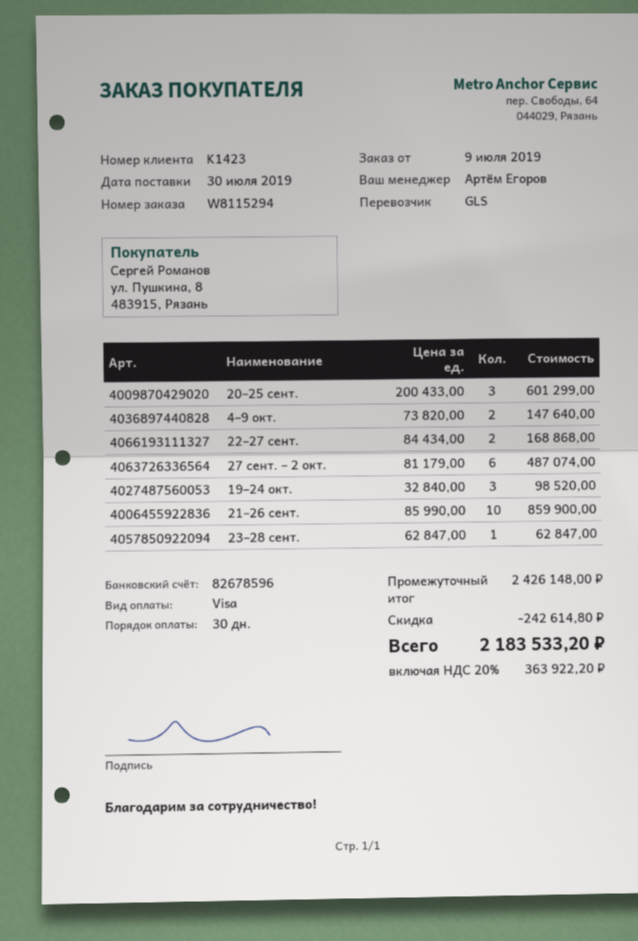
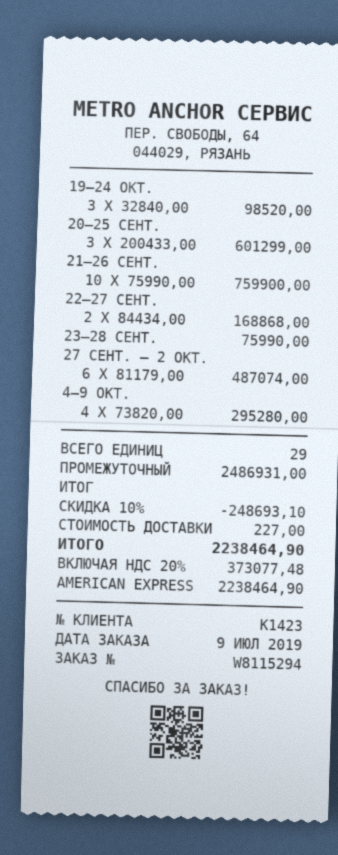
payment method: Visa -> American Express
4–9 окт.: 2 x 73820.00 = 147640.00 -> 4 x 73820.00 = 295280.00
21–26 сент.: 10 x 85990.00 = 859900.00 -> 10 x 75990.00 = 759900.00
23–28 сент.: 1 x 62847.00 = 62847.00 -> 1 x 75990.00 = 75990.00
subtotal: 2426148.00 -> 2486931.00
discount: 242614.80 -> 248693.10
shipping: none -> 227.00
tax: 20% = 363922.20 -> 20% = 373077.48
total: 2183533.20 -> 2238464.90

